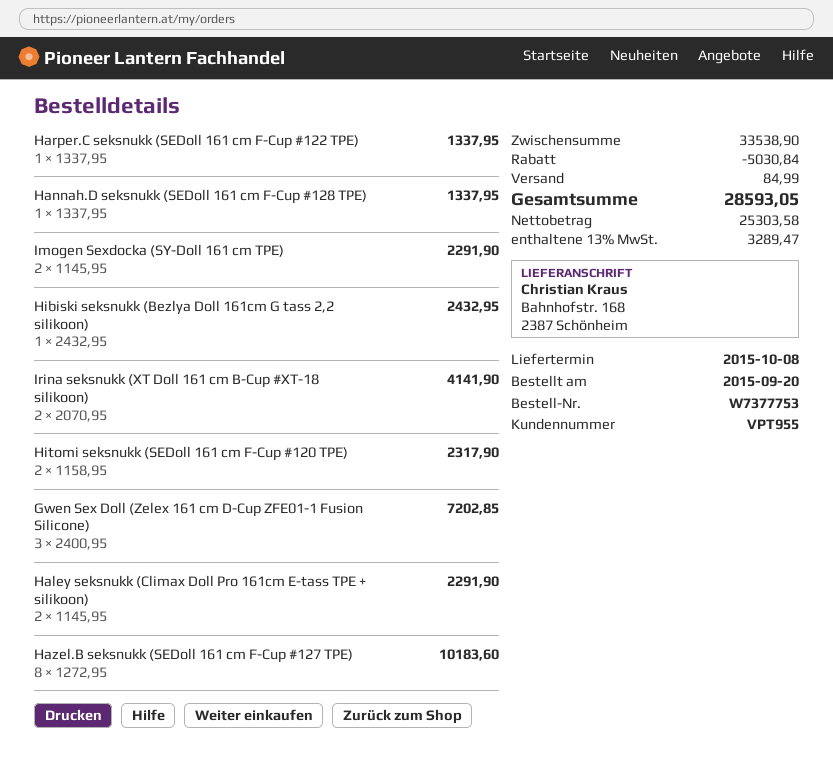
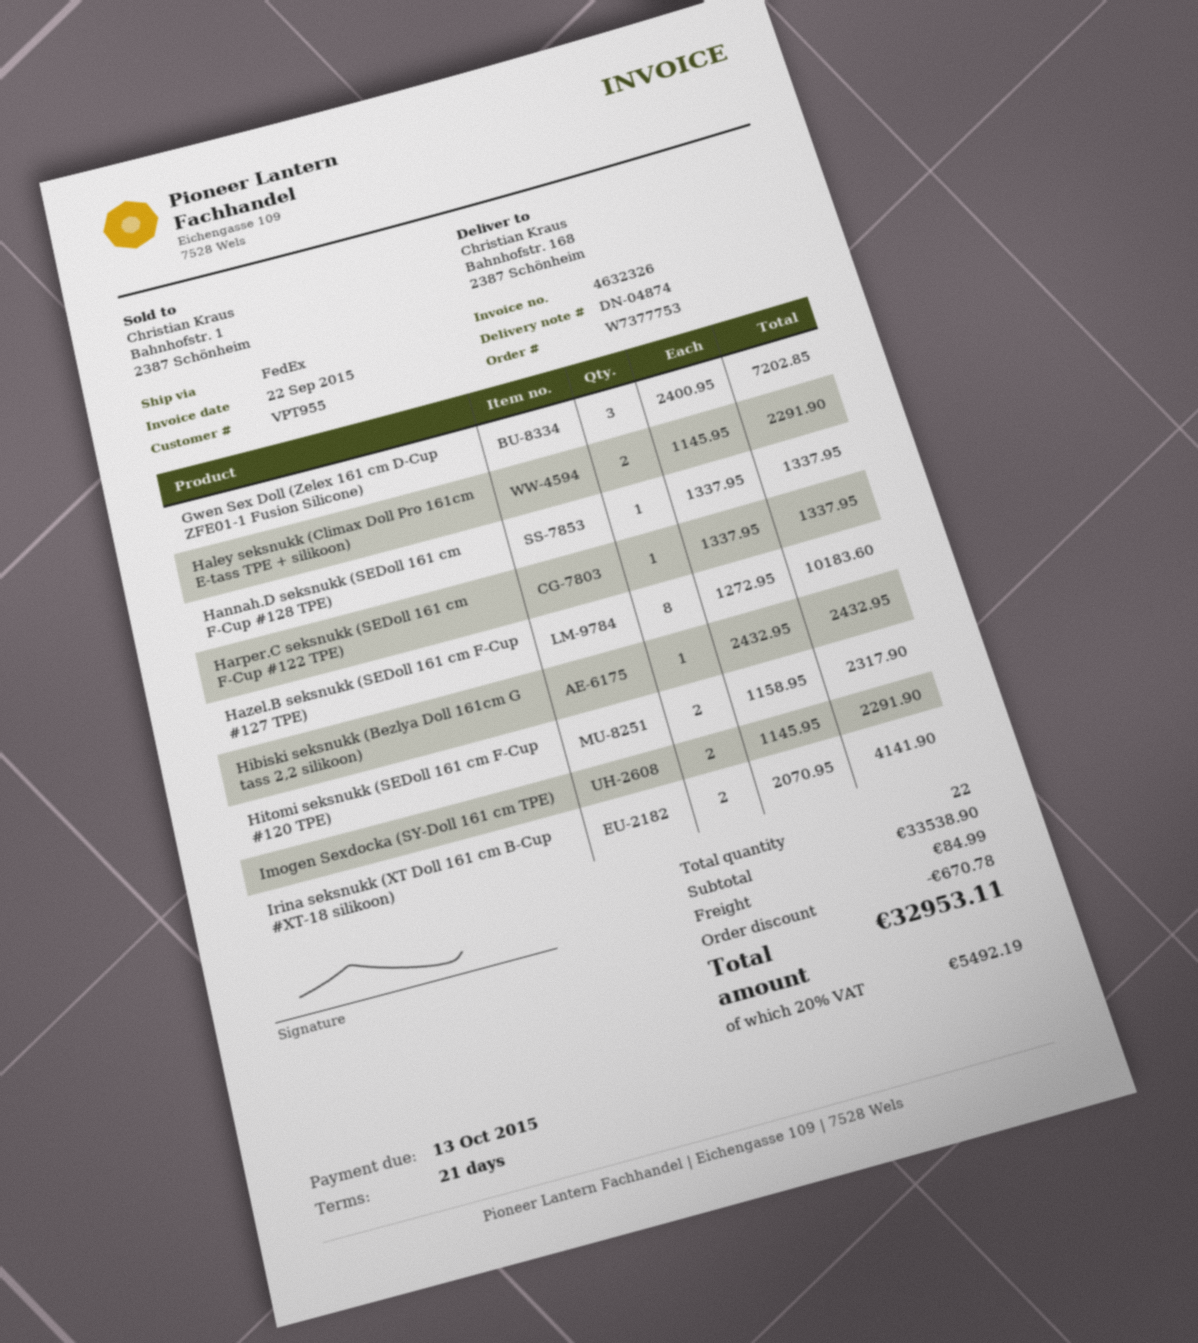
discount: 5030.84 -> 670.78
tax: 13% = 3289.47 -> 20% = 5492.19
total: 28593.05 -> 32953.11

